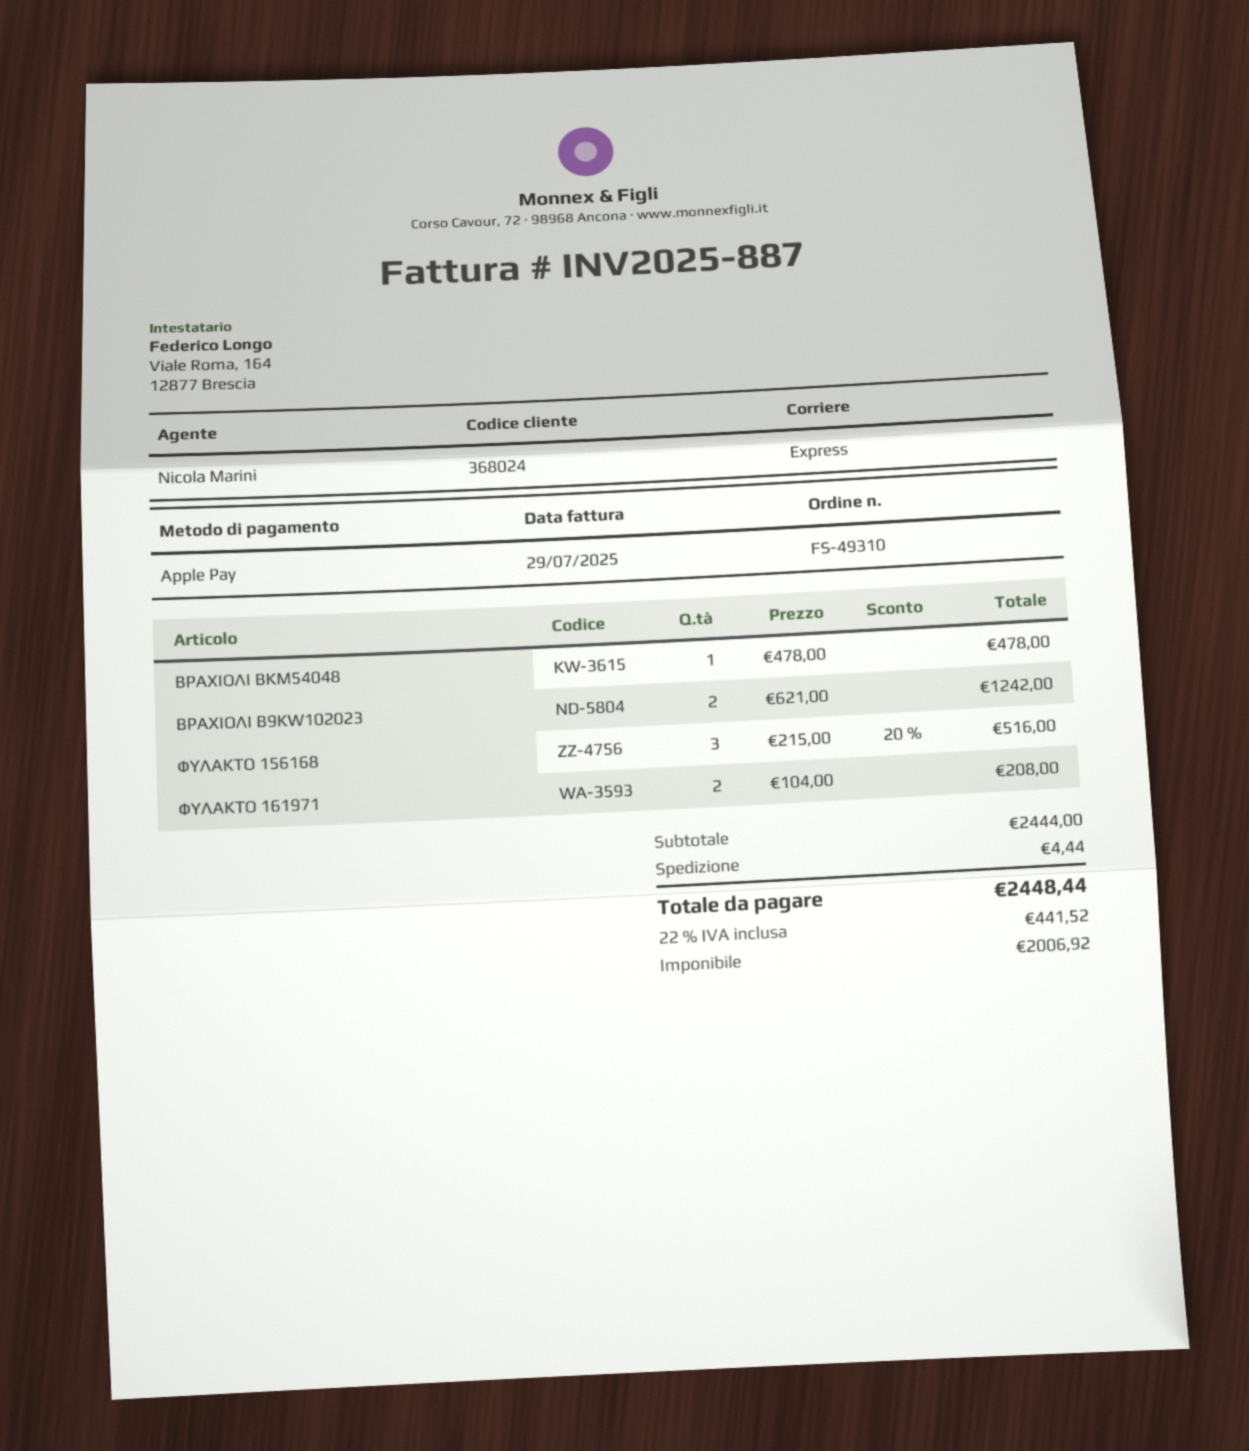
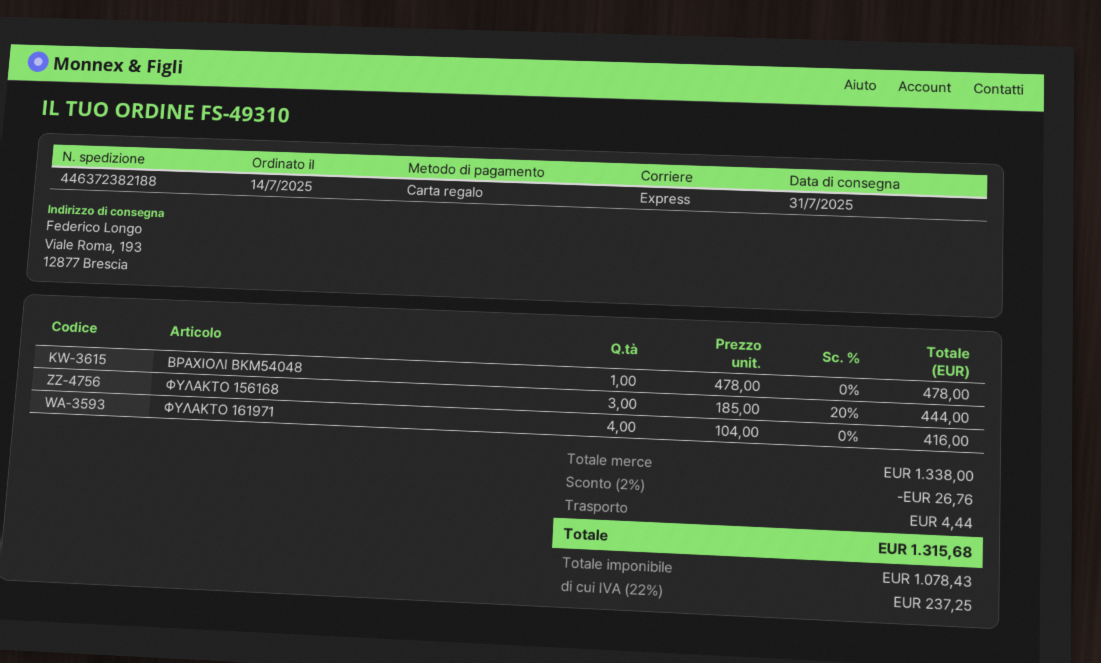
payment method: Apple Pay -> gift card
ΒΡΑΧΙΟΛΙ B9KW102023: 2 x 621.00 = 1242.00 -> none
ΦΥΛΑΚΤΟ 156168: 3 x 215.00 - 20% = 516.00 -> 3 x 185.00 - 20% = 444.00
ΦΥΛΑΚΤΟ 161971: 2 x 104.00 = 208.00 -> 4 x 104.00 = 416.00
subtotal: 2444.00 -> 1338.00
discount: none -> 2% = 26.76
net: 2006.92 -> 1078.43
tax: 22% = 441.52 -> 22% = 237.25
total: 2448.44 -> 1315.68

